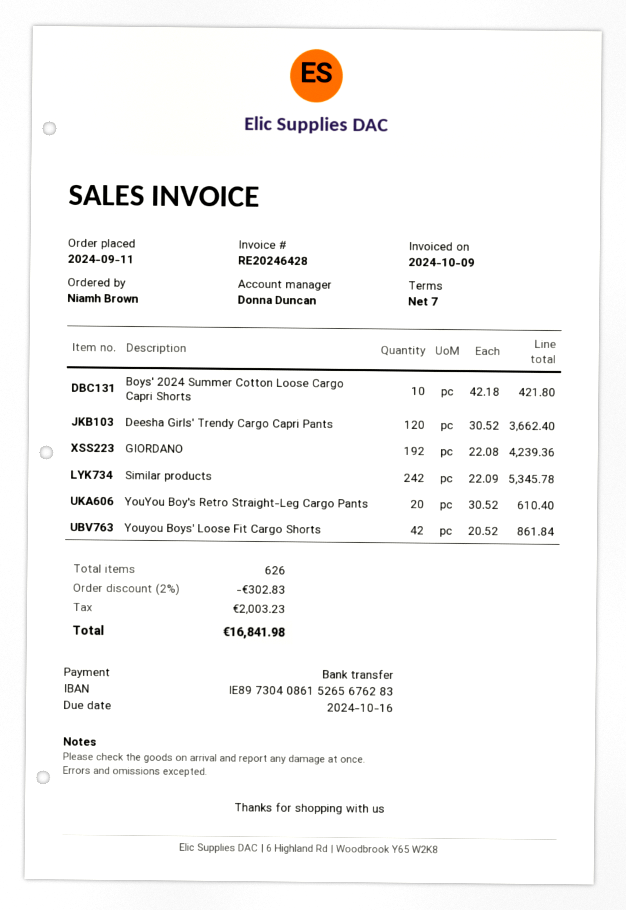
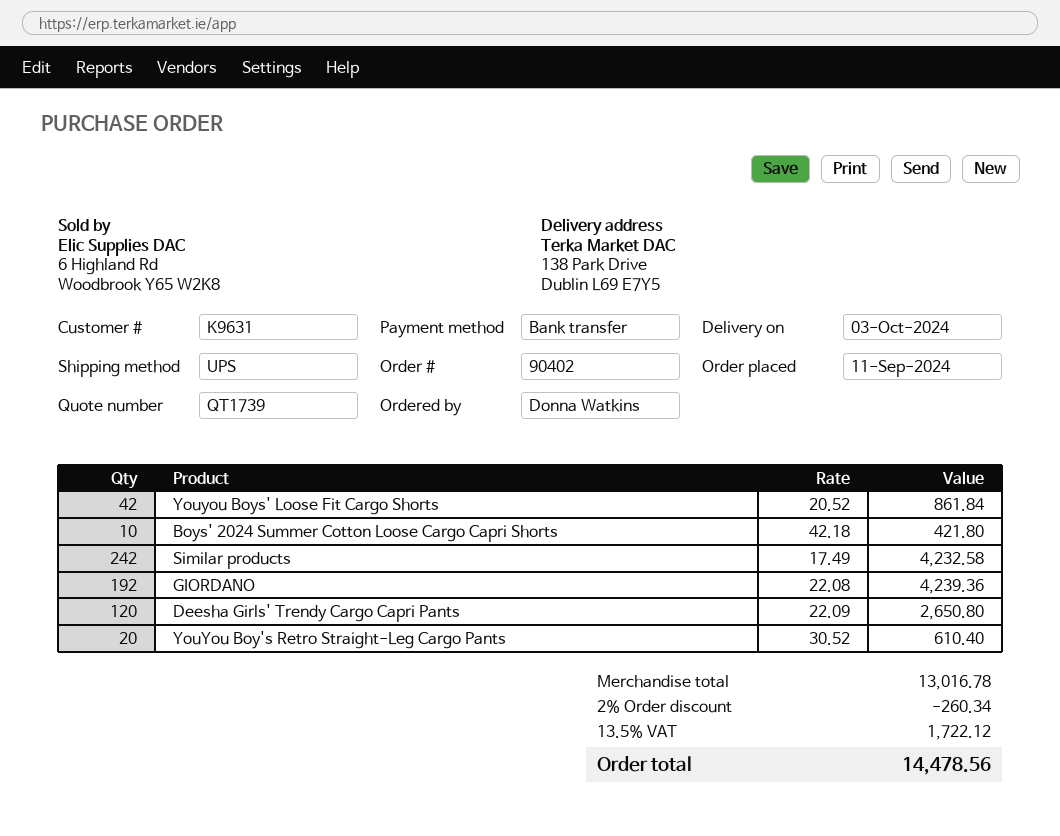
ordered by: Niamh Brown -> Donna Watkins
Deesha Girls' Trendy Cargo Capri Pants: 120 x 30.52 = 3662.40 -> 120 x 22.09 = 2650.80
Similar products: 242 x 22.09 = 5345.78 -> 242 x 17.49 = 4232.58
discount: 2% = 302.83 -> 2% = 260.34
tax: 2003.23 -> 1722.12
total: 16841.98 -> 14478.56

